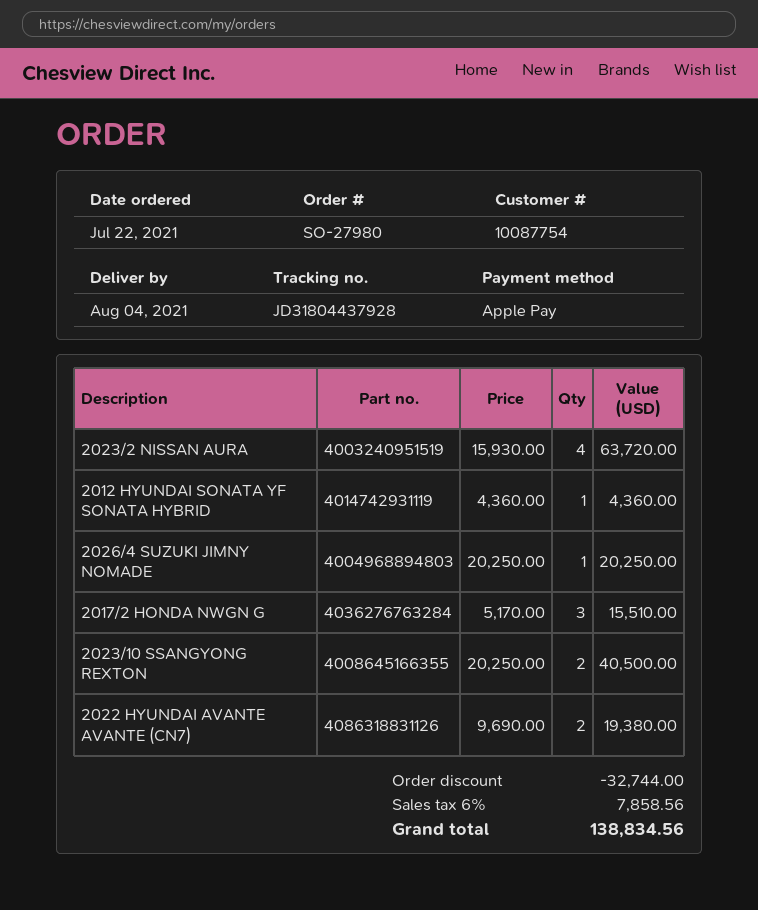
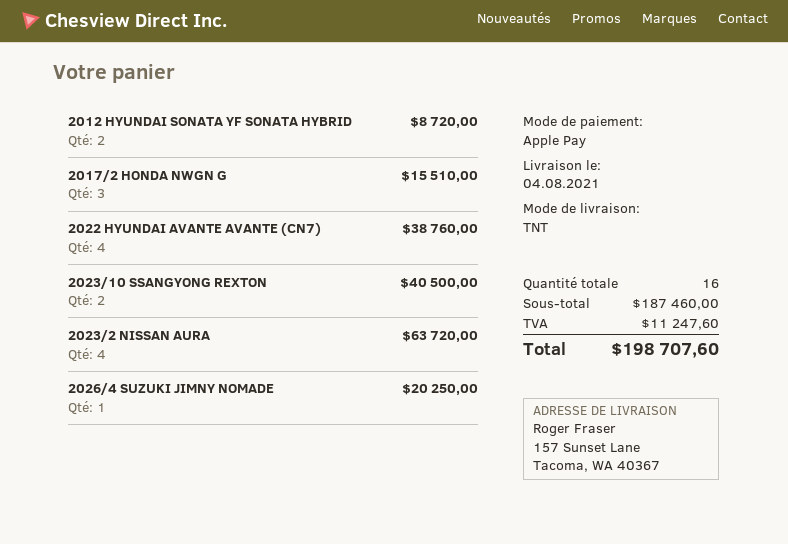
2012 HYUNDAI SONATA YF SONATA HYBRID: 1 for 4360.00 -> 2 for 8720.00
2022 HYUNDAI AVANTE AVANTE (CN7): 2 for 19380.00 -> 4 for 38760.00
discount: 32744.00 -> none
tax: 7858.56 -> 11247.60
total: 138834.56 -> 198707.60

